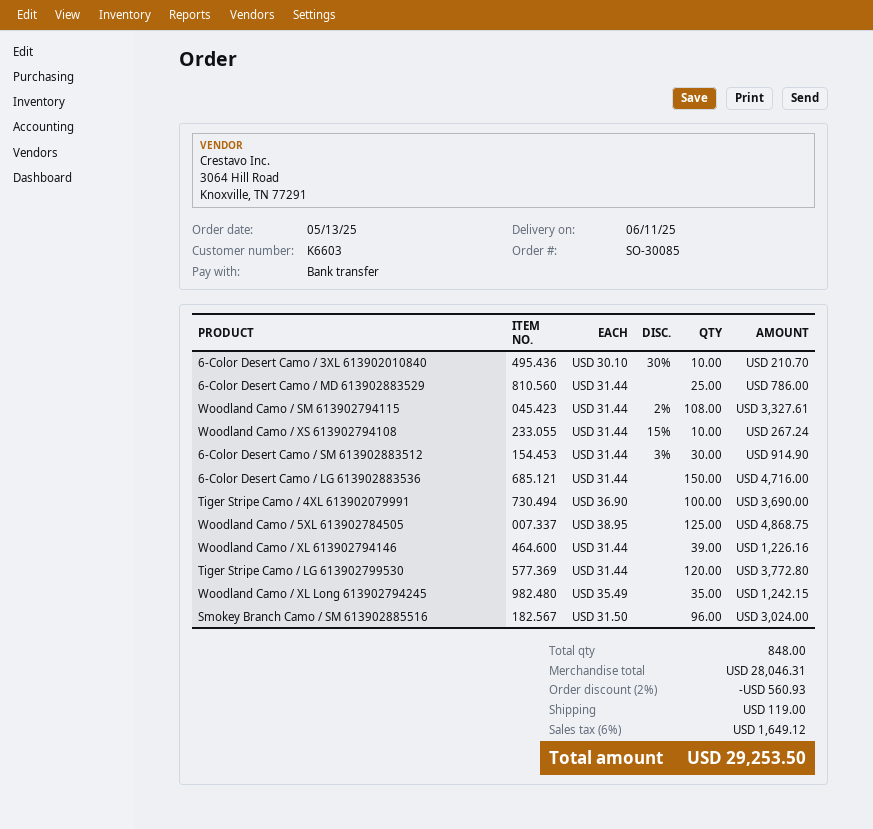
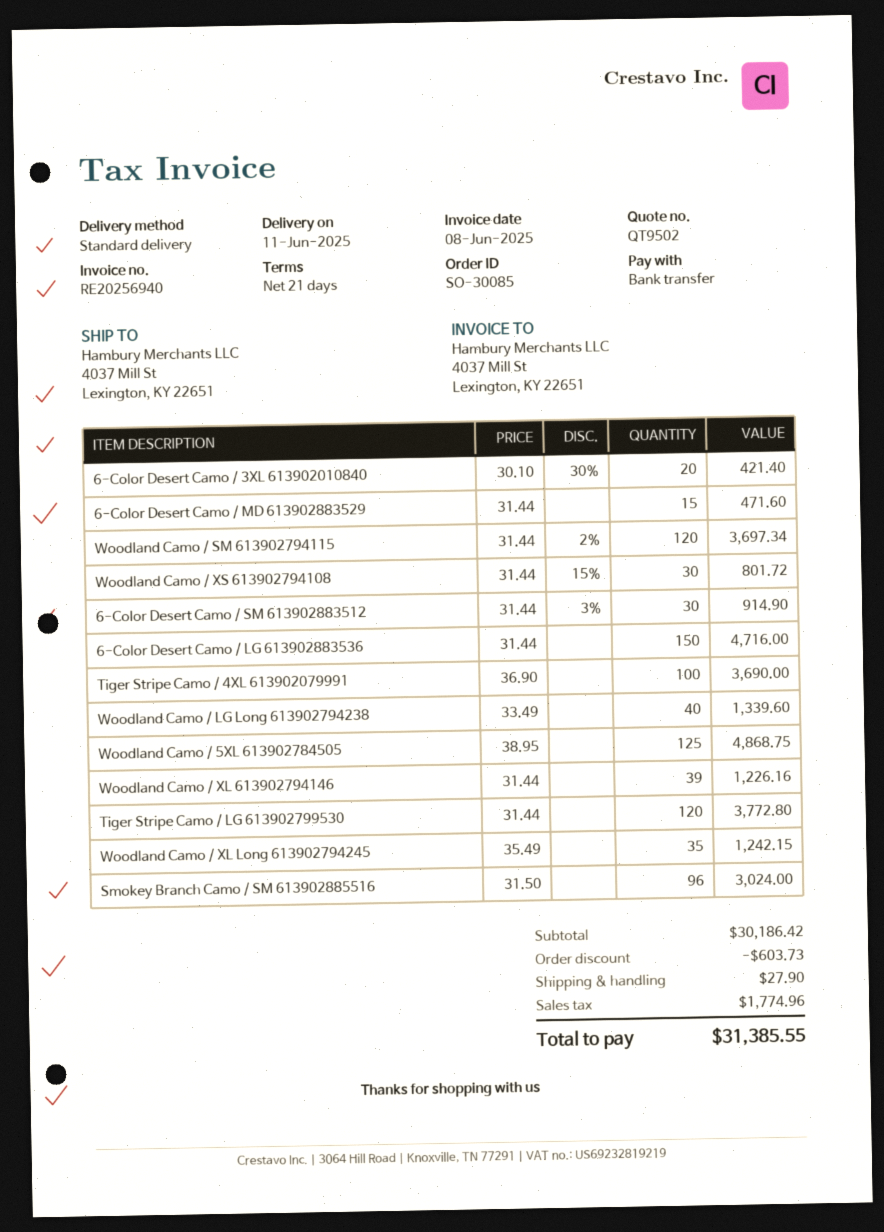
6-Color Desert Camo / 3XL 613902010840: 10 x 30.10 - 30% = 210.70 -> 20 x 30.10 - 30% = 421.40
6-Color Desert Camo / MD 613902883529: 25 x 31.44 = 786.00 -> 15 x 31.44 = 471.60
Woodland Camo / SM 613902794115: 108 x 31.44 - 2% = 3327.61 -> 120 x 31.44 - 2% = 3697.34
Woodland Camo / XS 613902794108: 10 x 31.44 - 15% = 267.24 -> 30 x 31.44 - 15% = 801.72
Woodland Camo / LG Long 613902794238: none -> 40 x 33.49 = 1339.60
subtotal: 28046.31 -> 30186.42
discount: 560.93 -> 603.73
shipping: 119.00 -> 27.90
tax: 1649.12 -> 1774.96
total: 29253.50 -> 31385.55

